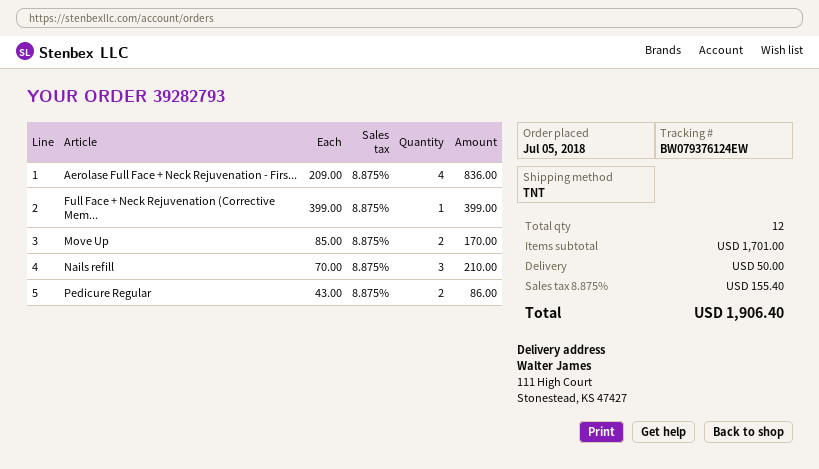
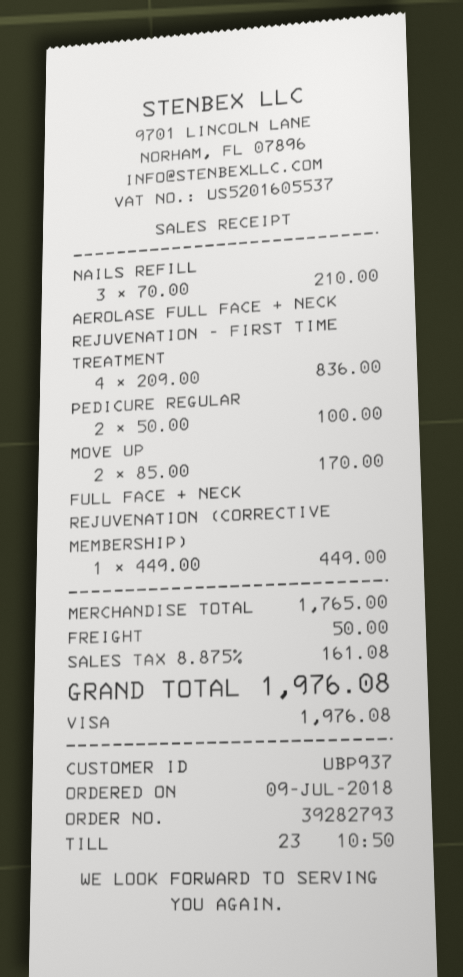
order date: 2018-07-05 -> 2018-07-09
Full Face + Neck Rejuvenation (Corrective Mem...: 1 x 399.00 = 399.00 -> 1 x 449.00 = 449.00
Pedicure Regular: 2 x 43.00 = 86.00 -> 2 x 50.00 = 100.00
subtotal: 1701.00 -> 1765.00
tax: 8.875% = 155.40 -> 8.875% = 161.08
total: 1906.40 -> 1976.08

